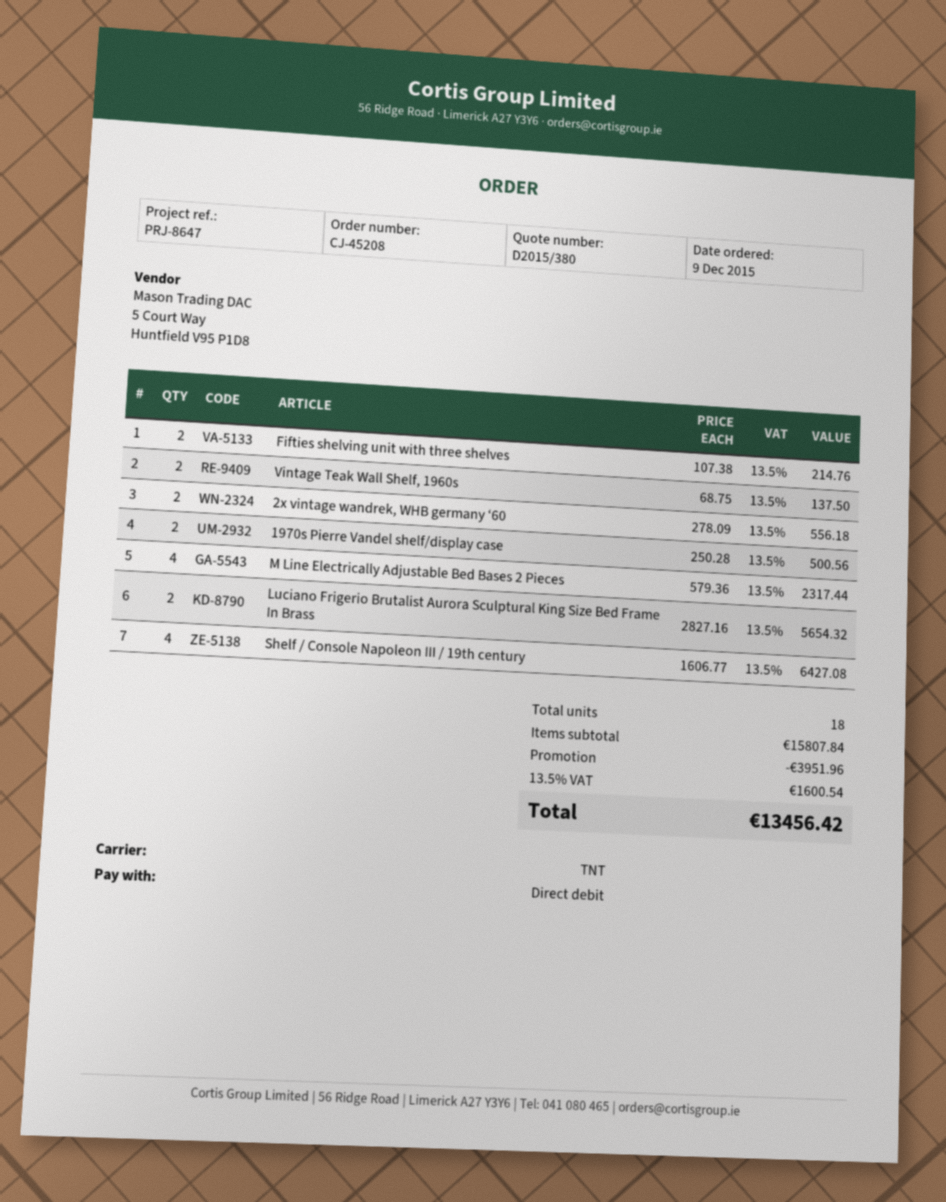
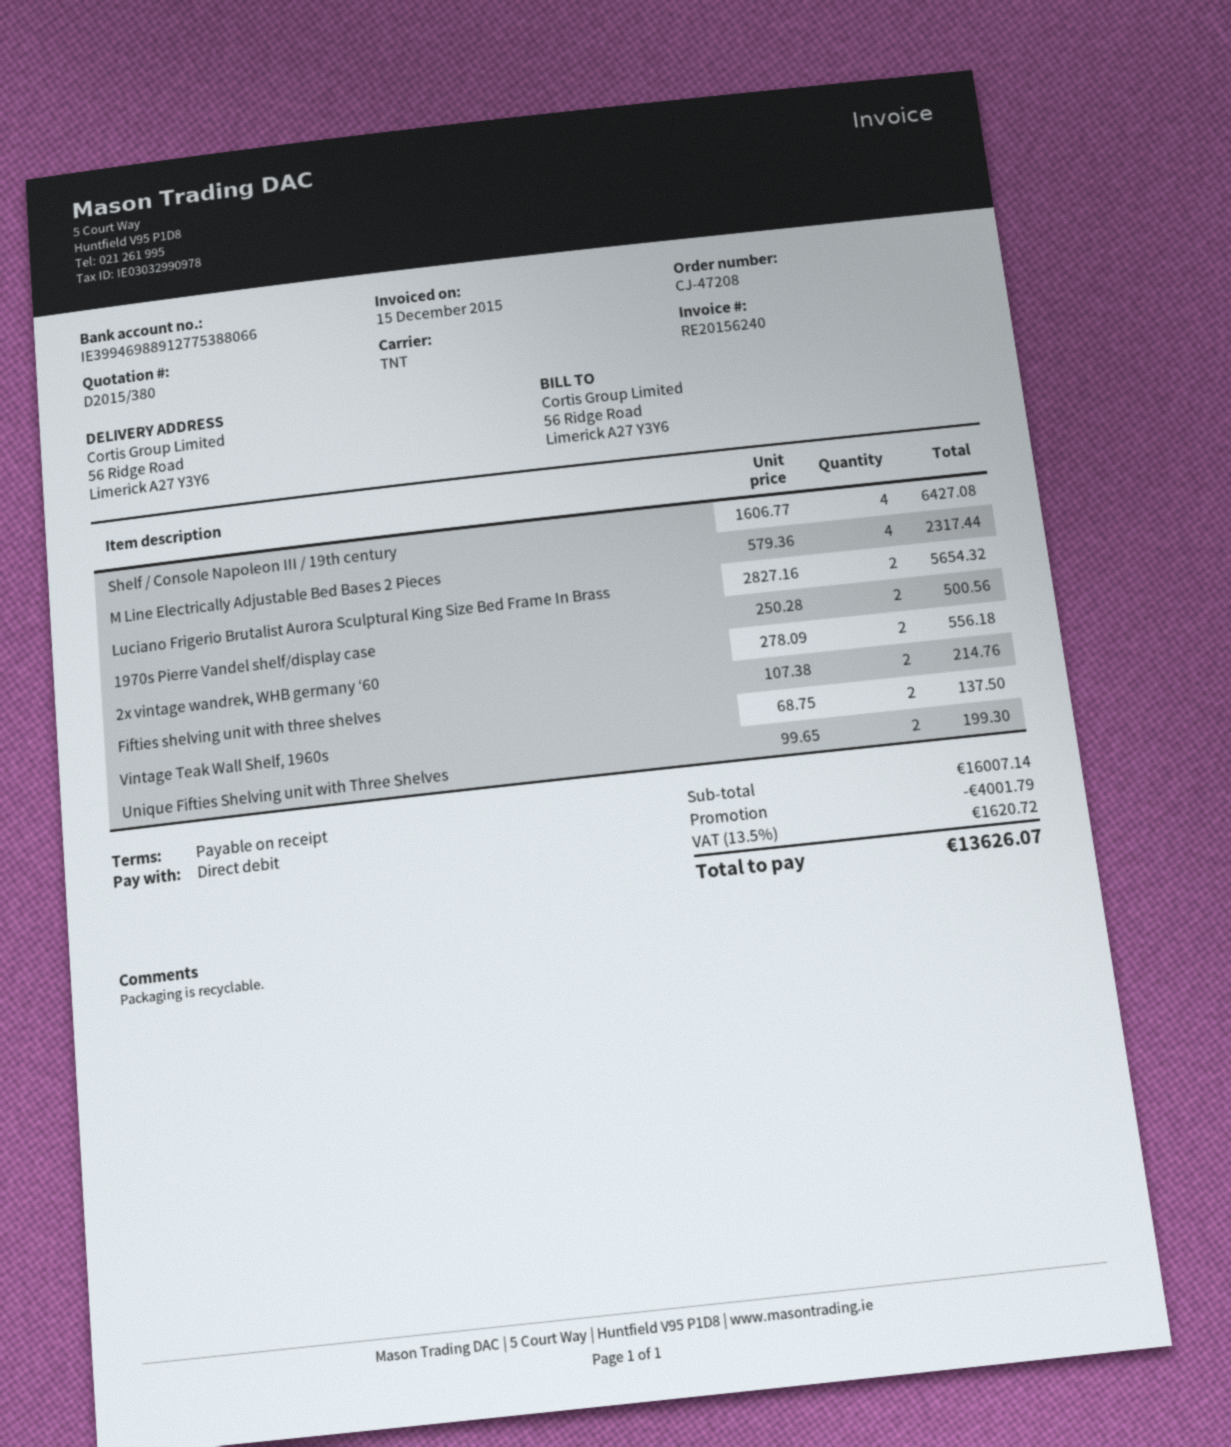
order number: CJ-45208 -> CJ-47208
Unique Fifties Shelving unit with Three Shelves: none -> 2 x 99.65 = 199.30
subtotal: 15807.84 -> 16007.14
discount: 3951.96 -> 4001.79
tax: 13.5% = 1600.54 -> 13.5% = 1620.72
total: 13456.42 -> 13626.07

